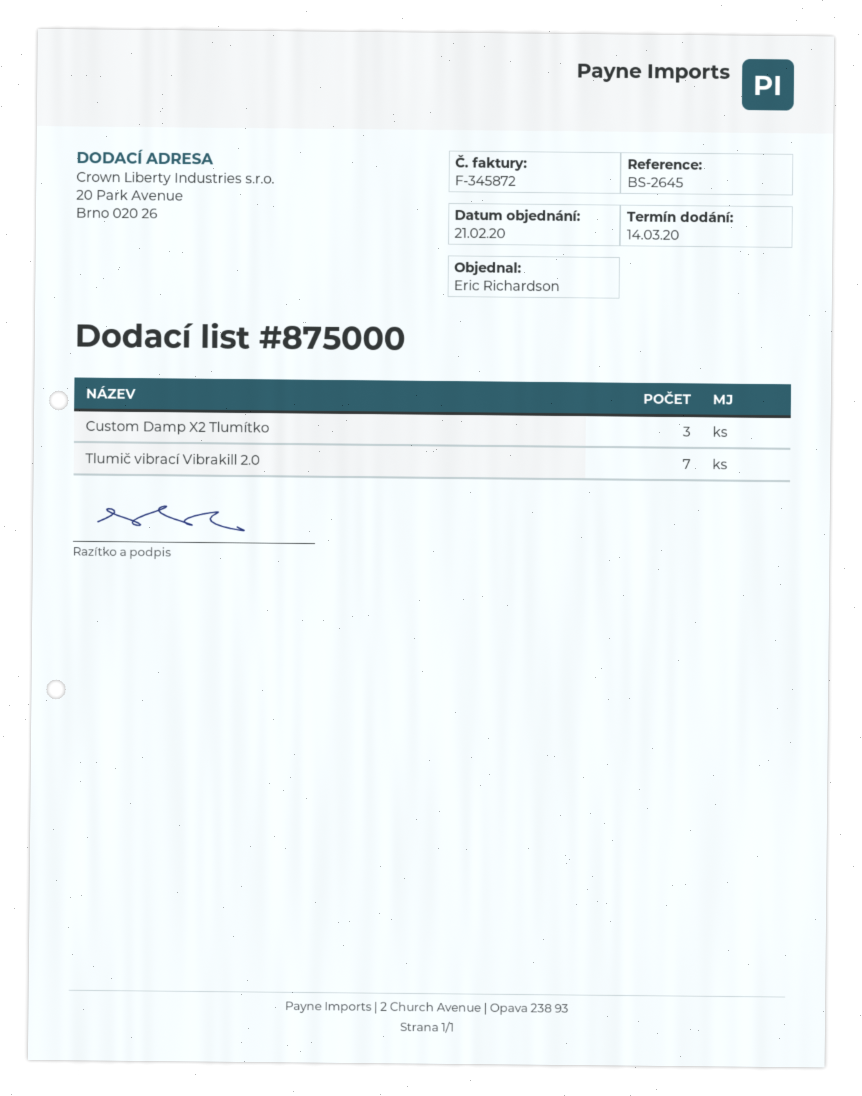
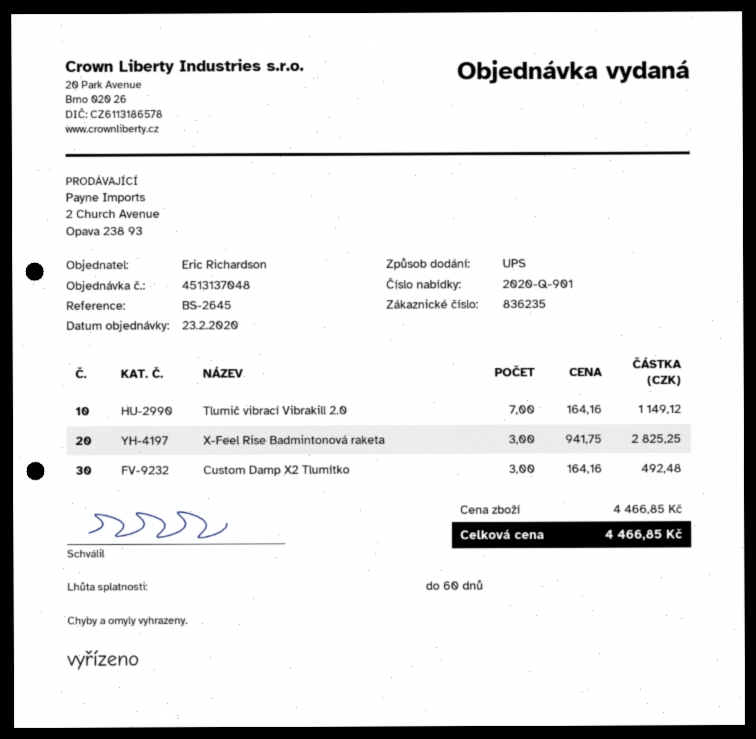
order date: 2020-02-21 -> 2020-02-23
X-Feel Rise Badmintonová raketa: none -> 3

